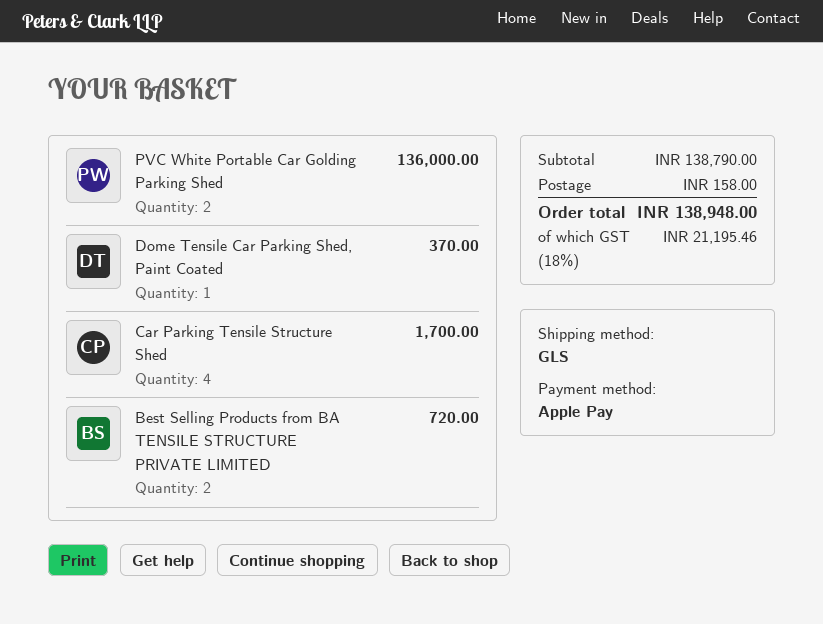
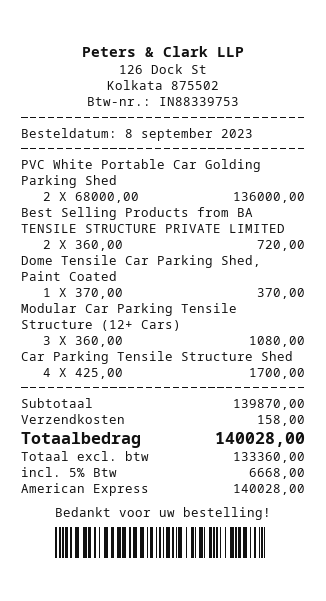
payment method: Apple Pay -> American Express
Modular Car Parking Tensile Structure (12+ Cars): none -> 3 for 1080.00
subtotal: 138790.00 -> 139870.00
tax: 18% = 21195.46 -> 5% = 6668.00
total: 138948.00 -> 140028.00

